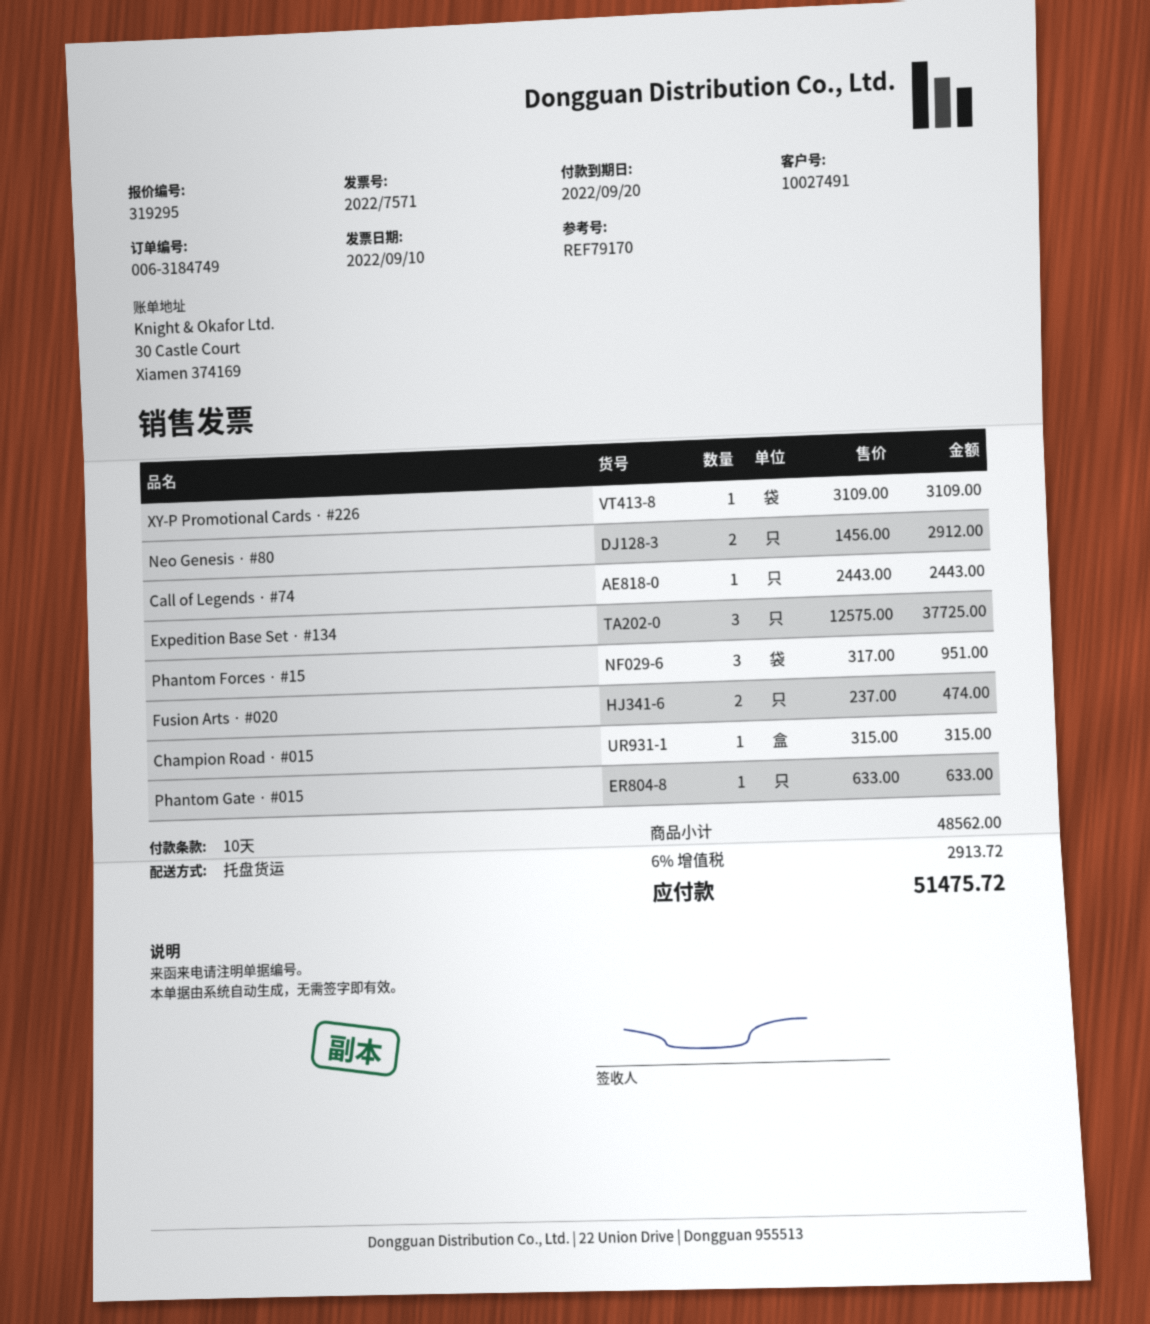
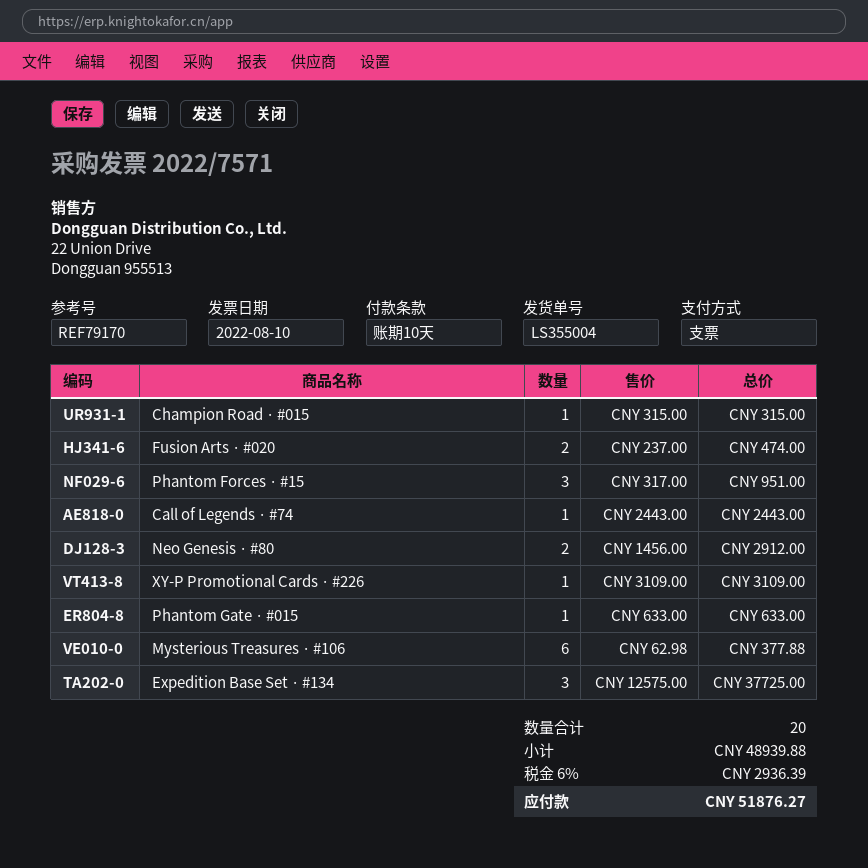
invoice date: 2022-09-10 -> 2022-08-10
Mysterious Treasures · #106: none -> 6 x 62.98 = 377.88
subtotal: 48562.00 -> 48939.88
tax: 6% = 2913.72 -> 6% = 2936.39
total: 51475.72 -> 51876.27

